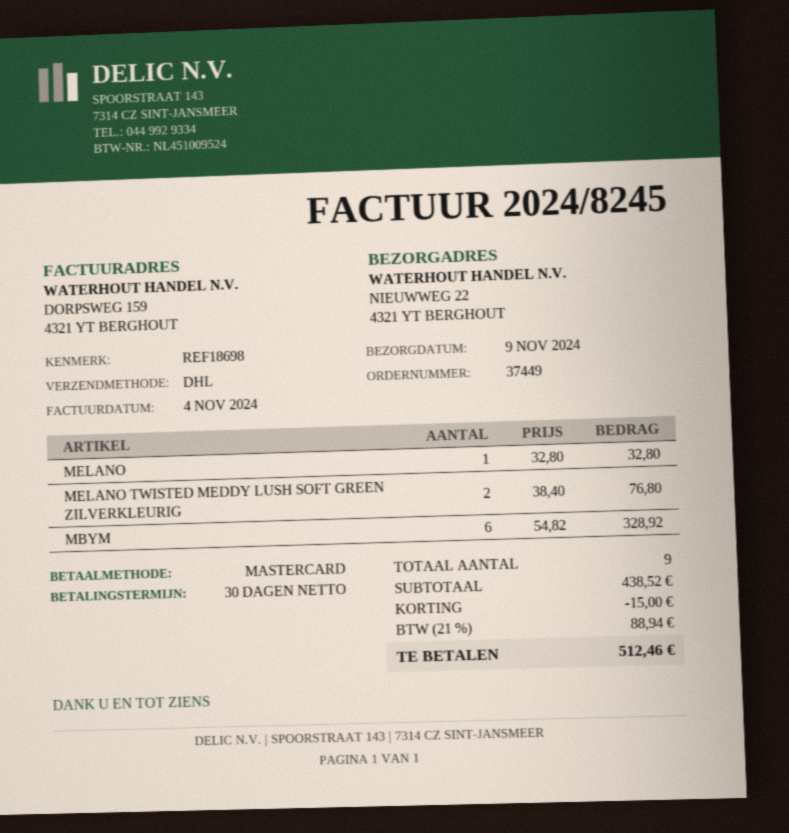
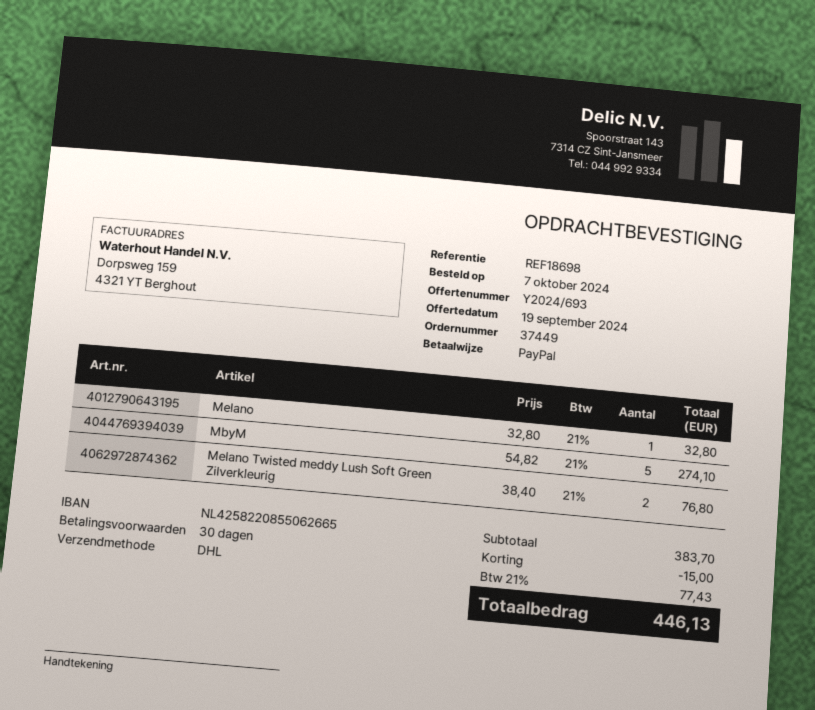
payment method: Mastercard -> PayPal
MBYM: 6 x 54.82 = 328.92 -> 5 x 54.82 = 274.10
subtotal: 438.52 -> 383.70
tax: 21% = 88.94 -> 21% = 77.43
total: 512.46 -> 446.13

